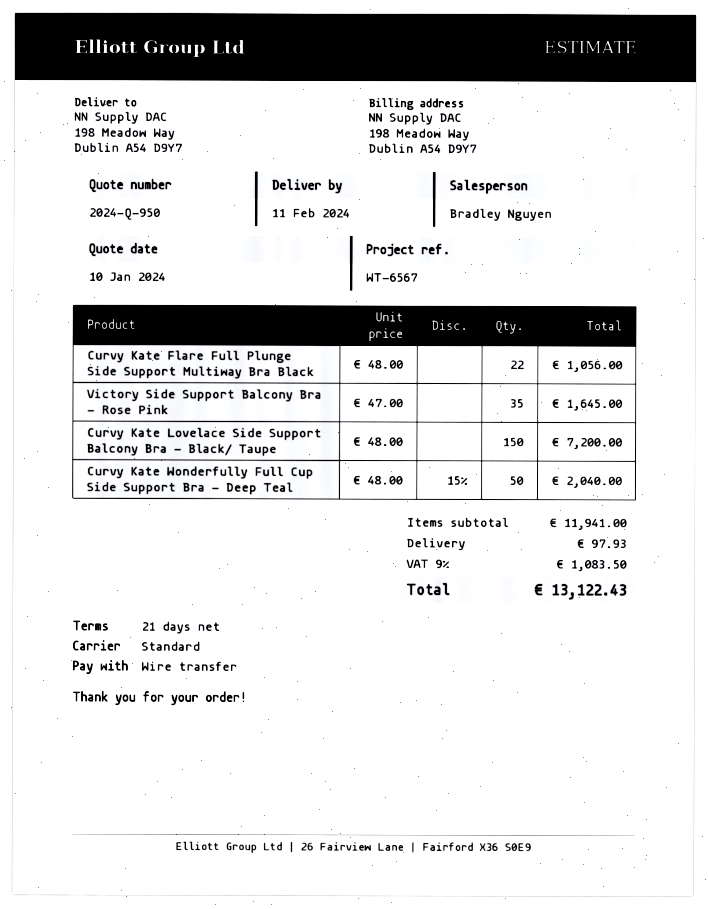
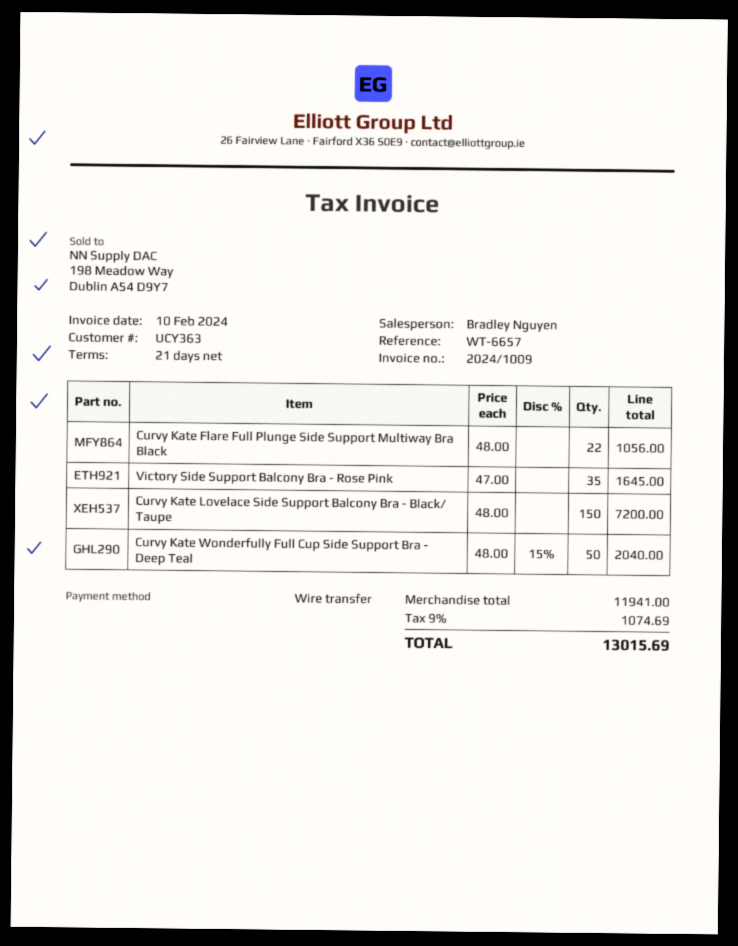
reference: WT-6567 -> WT-6657
shipping: 97.93 -> none
tax: 9% = 1083.50 -> 9% = 1074.69
total: 13122.43 -> 13015.69

